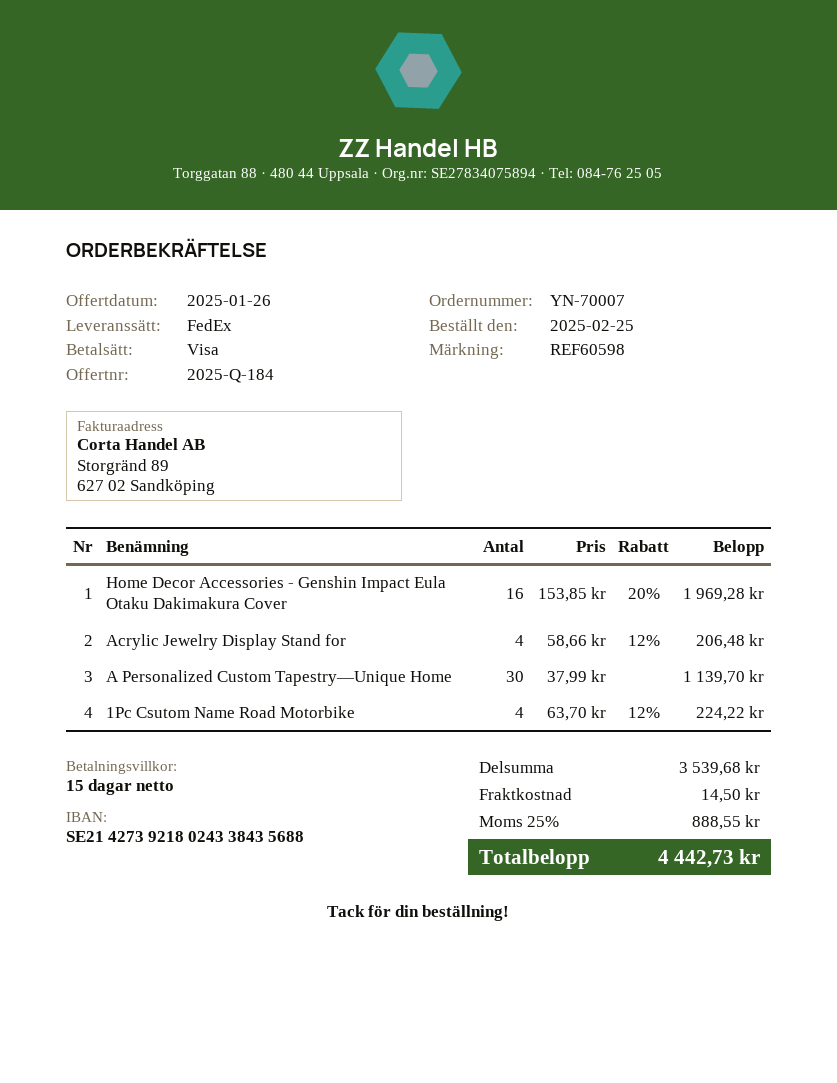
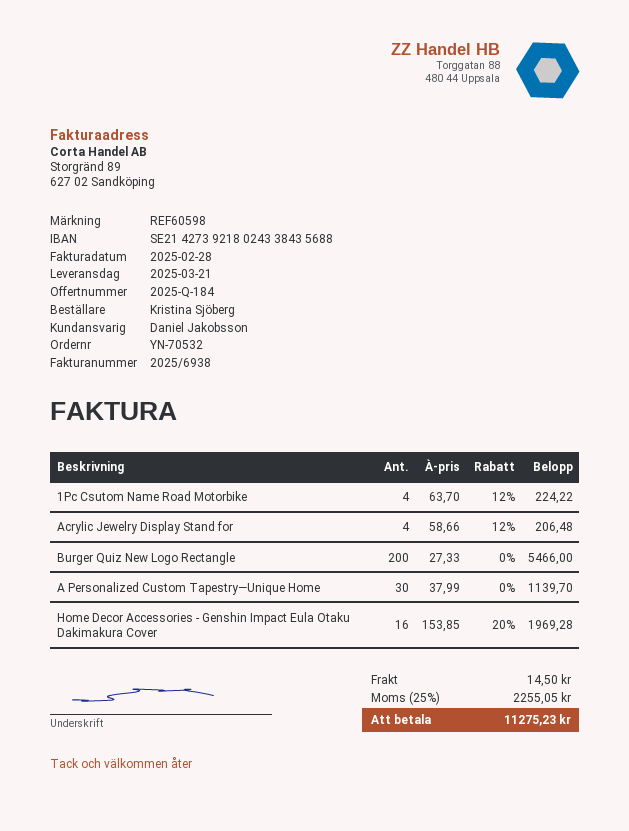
order number: YN-70007 -> YN-70532
Burger Quiz New Logo Rectangle: none -> 200 x 27.33 = 5466.00
tax: 25% = 888.55 -> 25% = 2255.05
total: 4442.73 -> 11275.23

